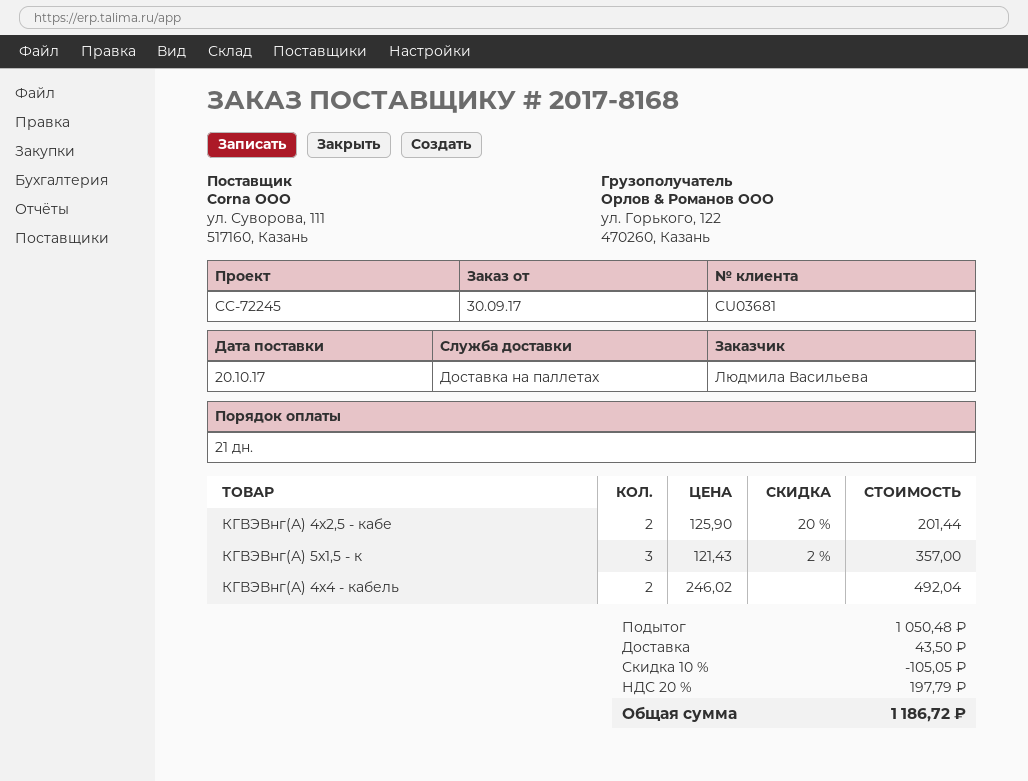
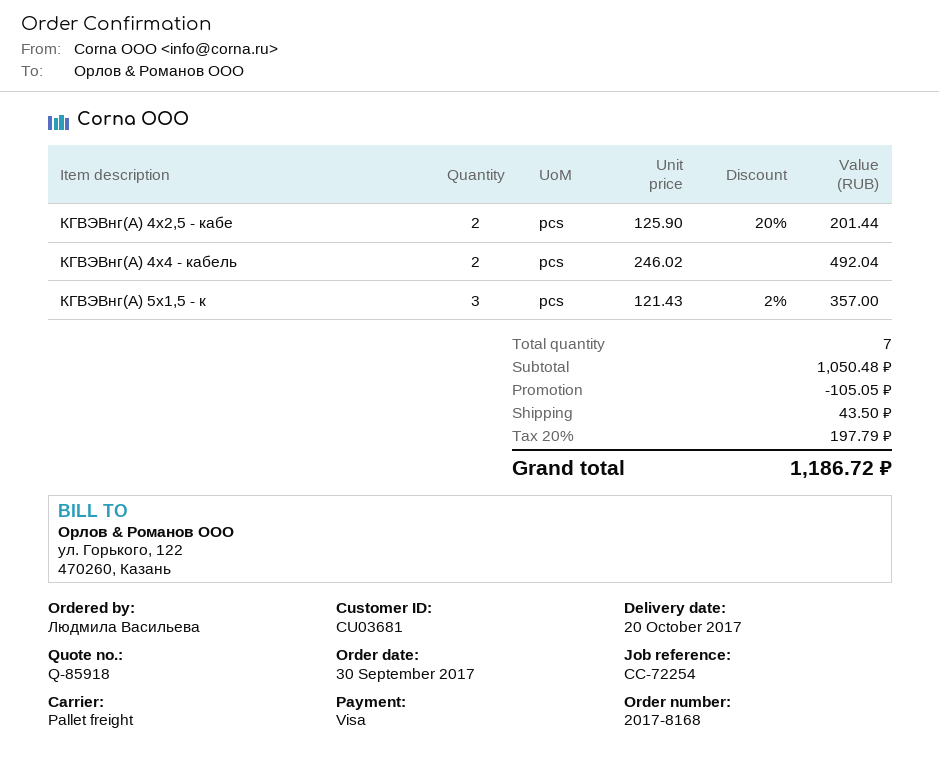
reference: CC-72245 -> CC-72254

